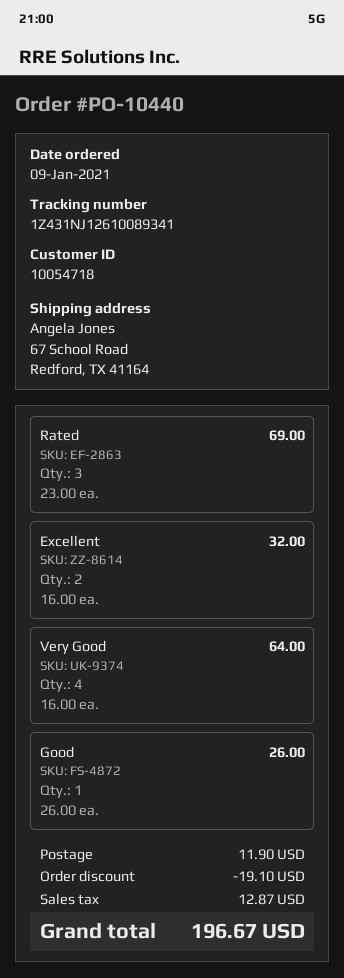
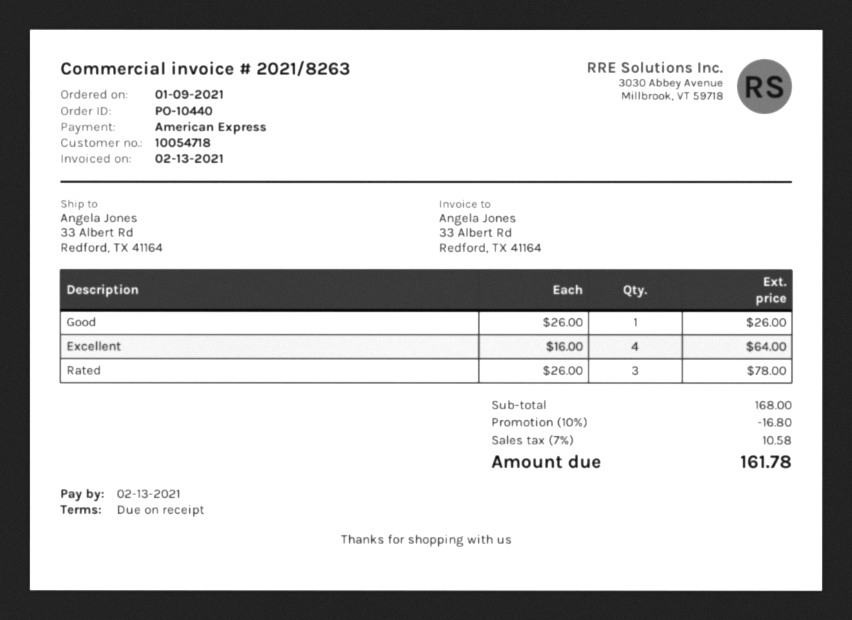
ship to: 67 School Road, Redford, TX 41164 -> 33 Albert Rd, Redford, TX 41164
Rated: 3 x 23.00 = 69.00 -> 3 x 26.00 = 78.00
Excellent: 2 x 16.00 = 32.00 -> 4 x 16.00 = 64.00
Very Good: 4 x 16.00 = 64.00 -> none
discount: 19.10 -> 16.80
shipping: 11.90 -> none
tax: 12.87 -> 10.58
total: 196.67 -> 161.78

